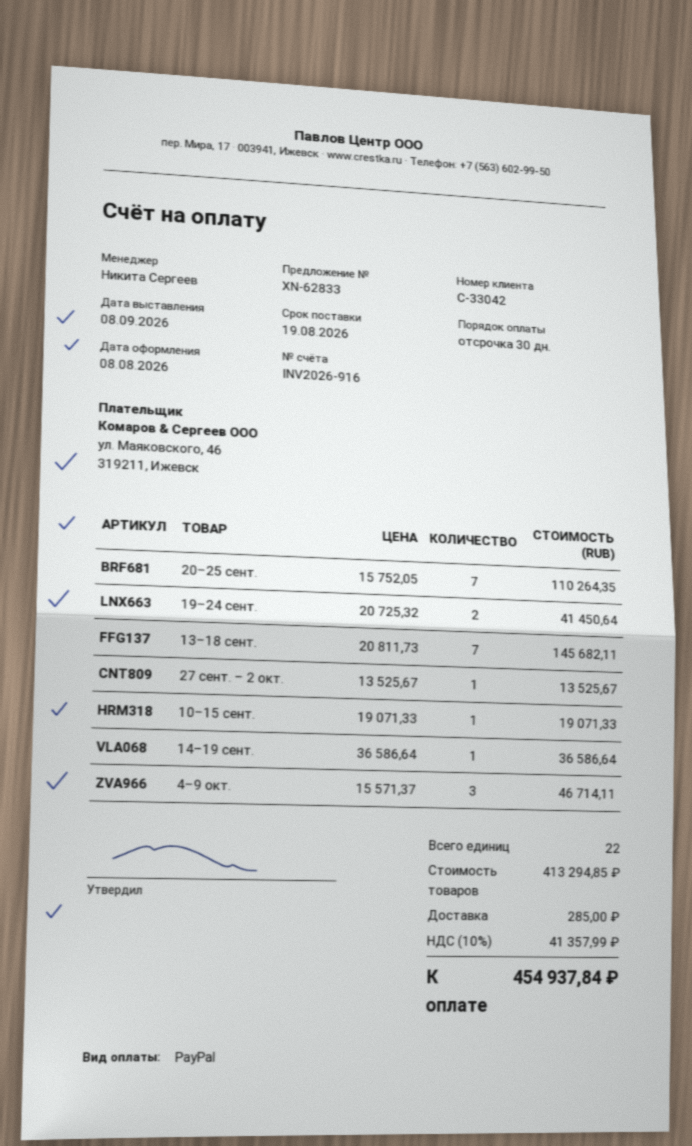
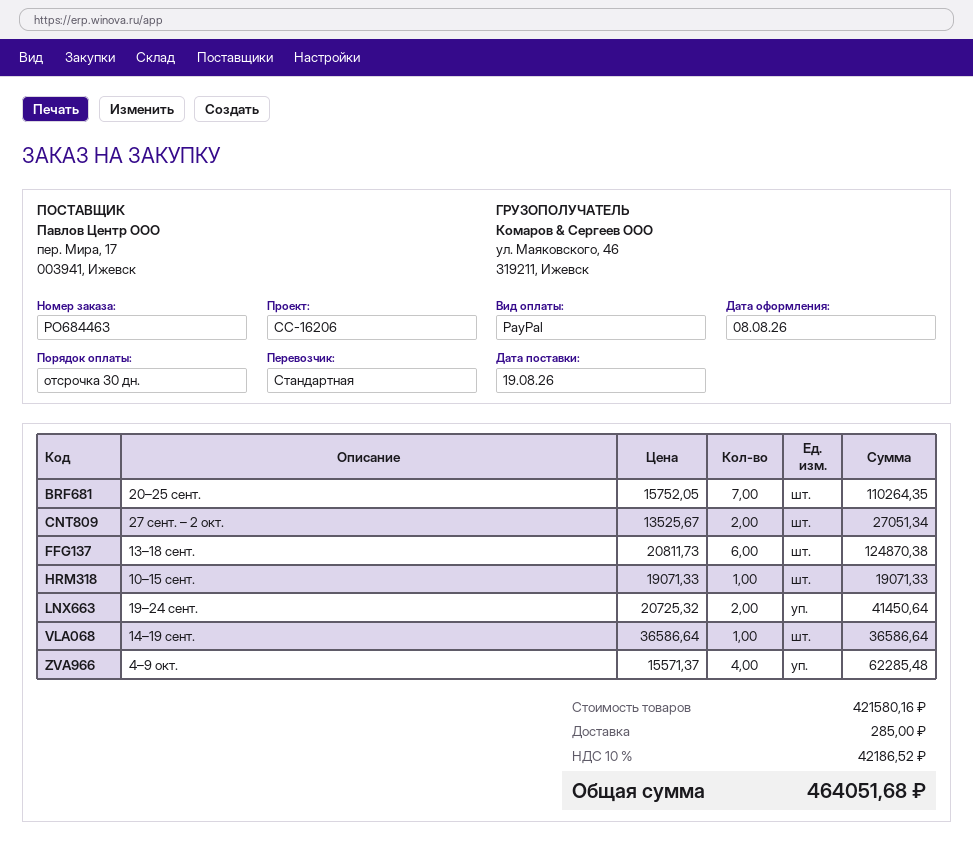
13–18 сент.: 7 x 20811.73 = 145682.11 -> 6 x 20811.73 = 124870.38
27 сент. – 2 окт.: 1 x 13525.67 = 13525.67 -> 2 x 13525.67 = 27051.34
4–9 окт.: 3 x 15571.37 = 46714.11 -> 4 x 15571.37 = 62285.48
subtotal: 413294.85 -> 421580.16
tax: 10% = 41357.99 -> 10% = 42186.52
total: 454937.84 -> 464051.68

